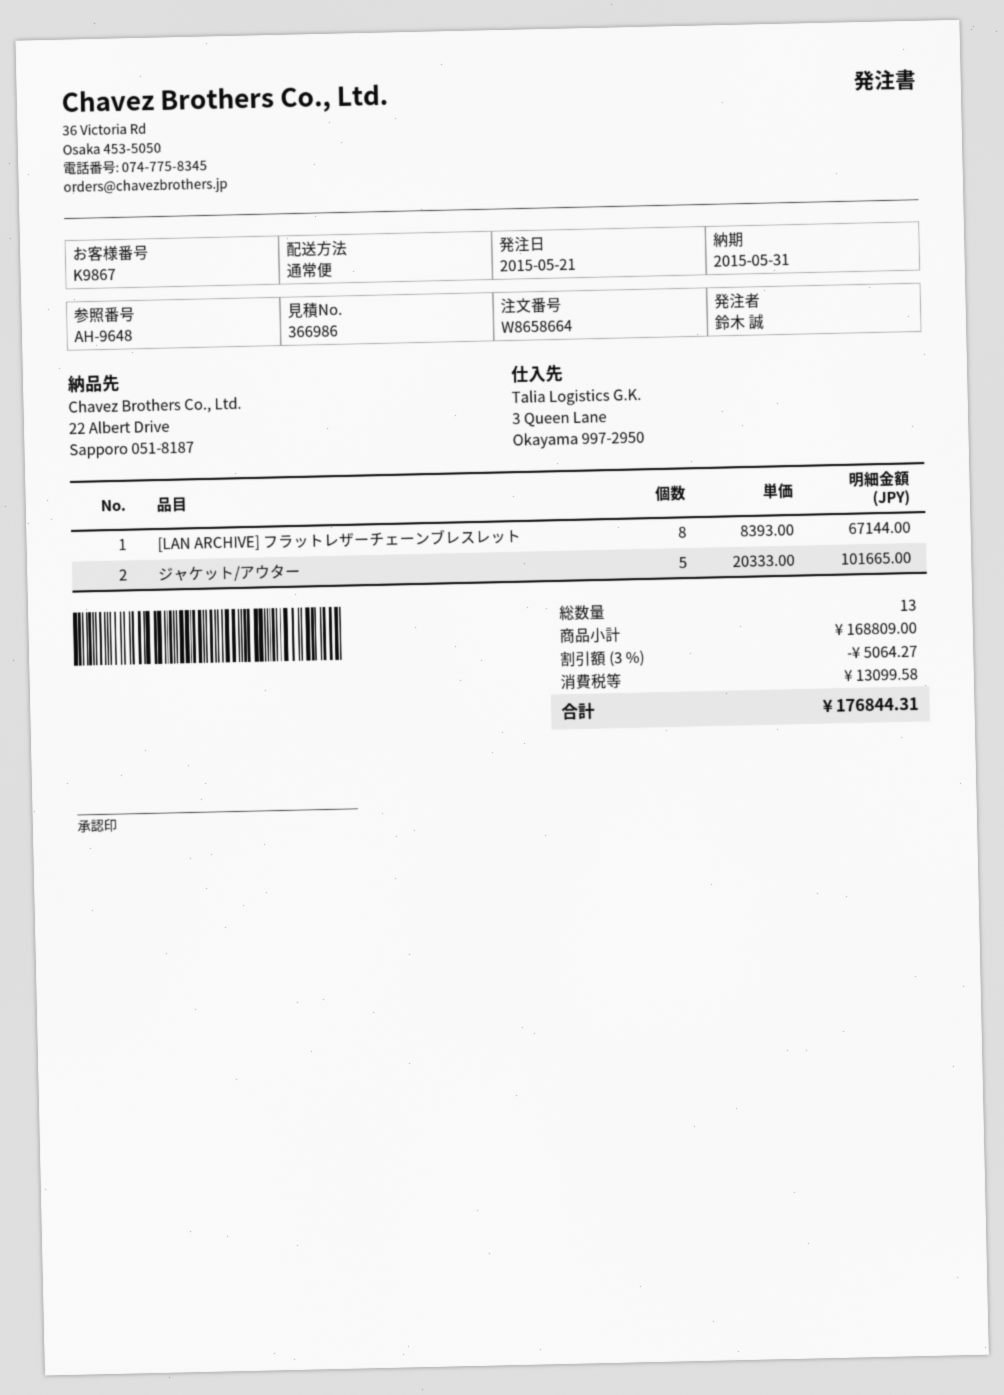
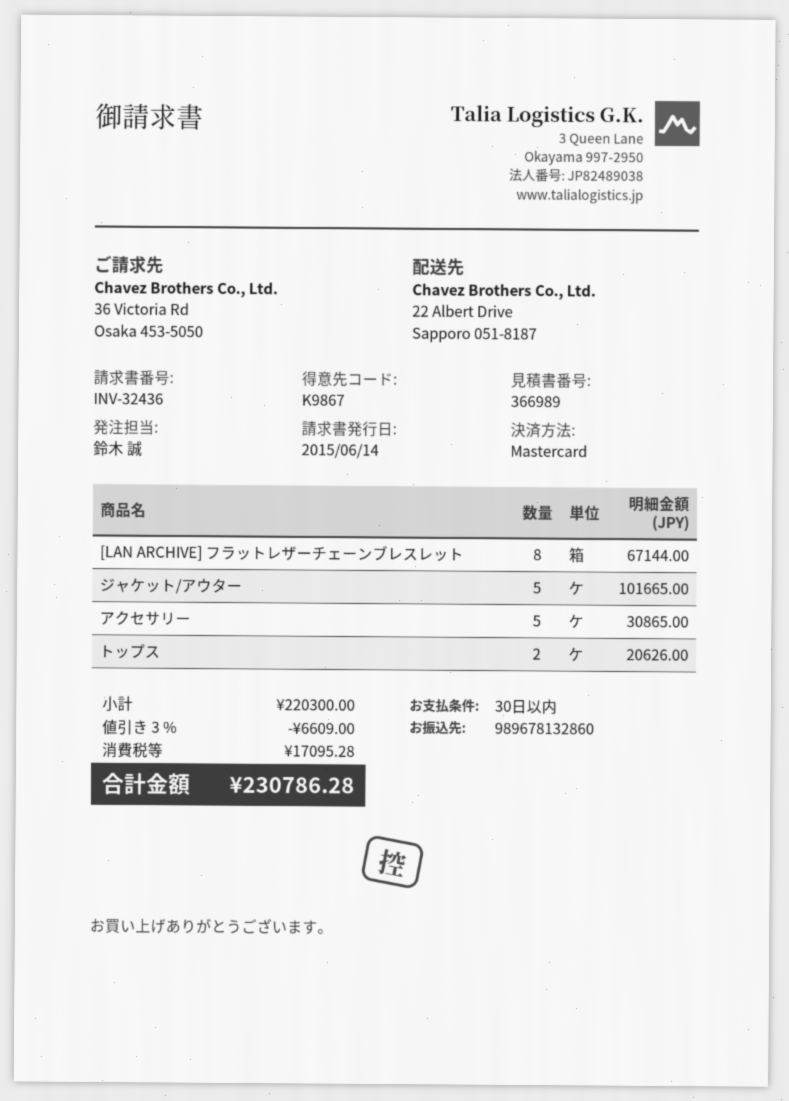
quote number: 366986 -> 366989
アクセサリー: none -> 5 for 30865.00
トップス: none -> 2 for 20626.00
subtotal: 168809.00 -> 220300.00
discount: 3% = 5064.27 -> 3% = 6609.00
tax: 13099.58 -> 17095.28
total: 176844.31 -> 230786.28

